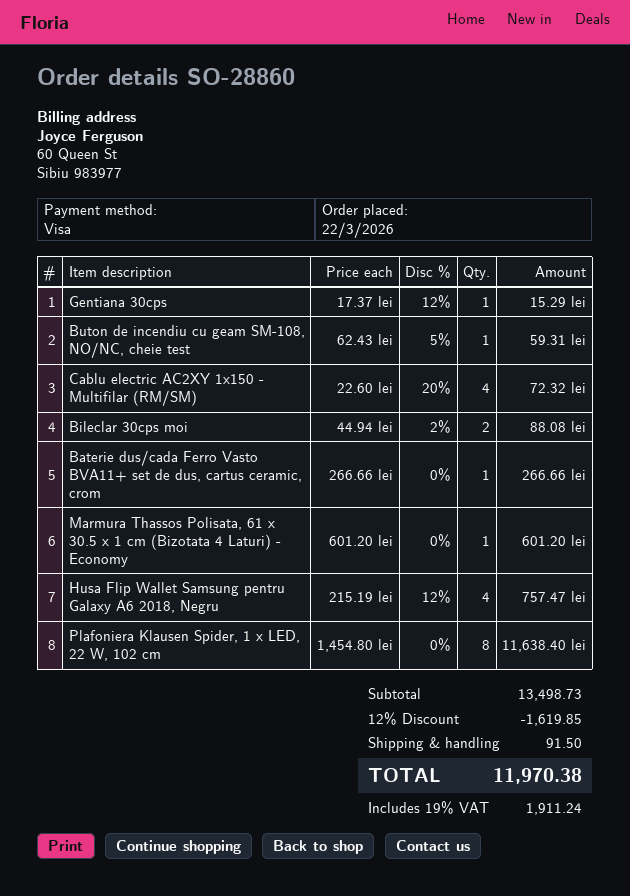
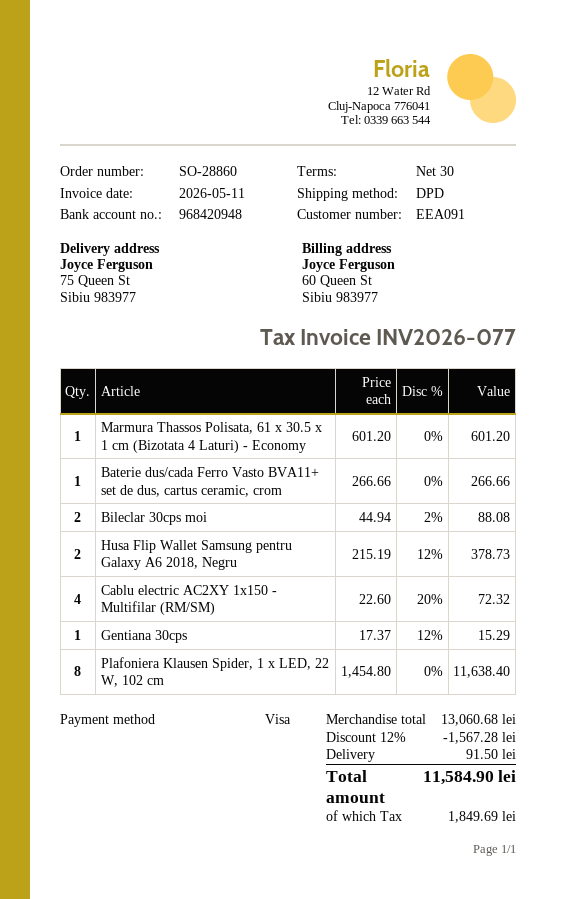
Buton de incendiu cu geam SM-108, NO/NC, cheie test: 1 x 62.43 - 5% = 59.31 -> none
Husa Flip Wallet Samsung pentru Galaxy A6 2018, Negru: 4 x 215.19 - 12% = 757.47 -> 2 x 215.19 - 12% = 378.73
subtotal: 13498.73 -> 13060.68
discount: 12% = 1619.85 -> 12% = 1567.28
tax: 1911.24 -> 1849.69
total: 11970.38 -> 11584.90

